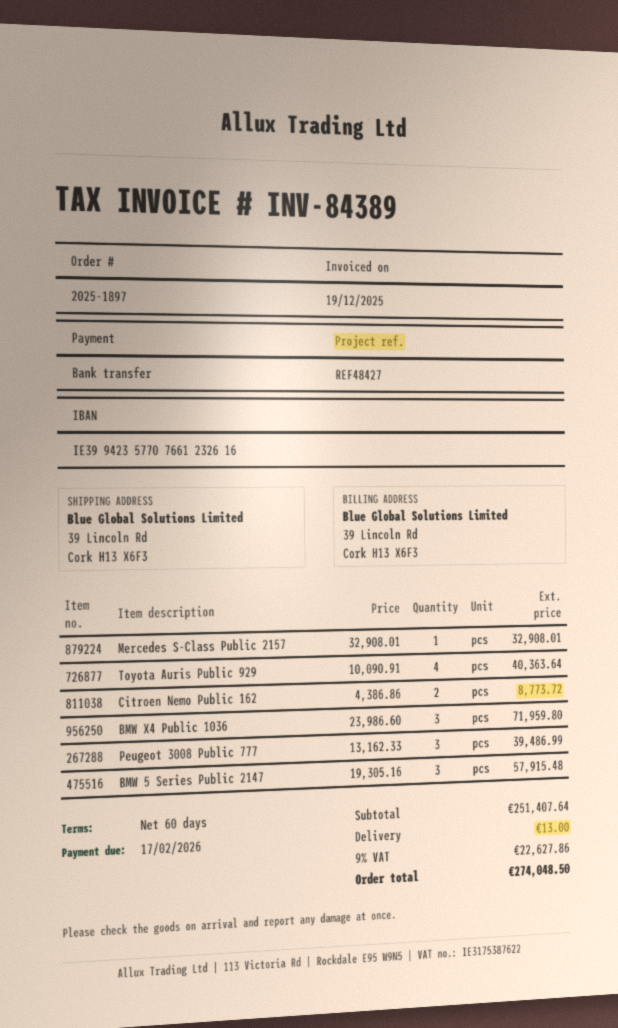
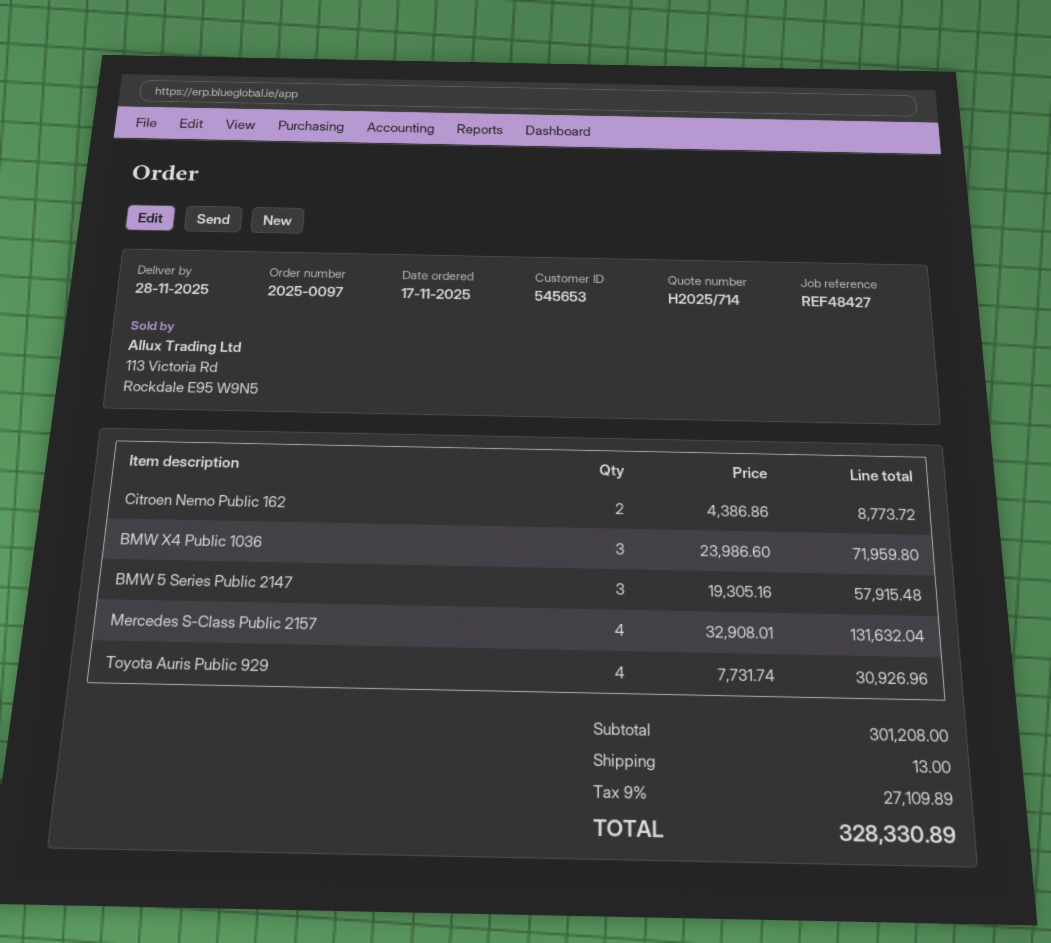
order number: 2025-1897 -> 2025-0097
Mercedes S-Class Public 2157: 1 x 32908.01 = 32908.01 -> 4 x 32908.01 = 131632.04
Toyota Auris Public 929: 4 x 10090.91 = 40363.64 -> 4 x 7731.74 = 30926.96
Peugeot 3008 Public 777: 3 x 13162.33 = 39486.99 -> none
subtotal: 251407.64 -> 301208.00
tax: 9% = 22627.86 -> 9% = 27109.89
total: 274048.50 -> 328330.89

